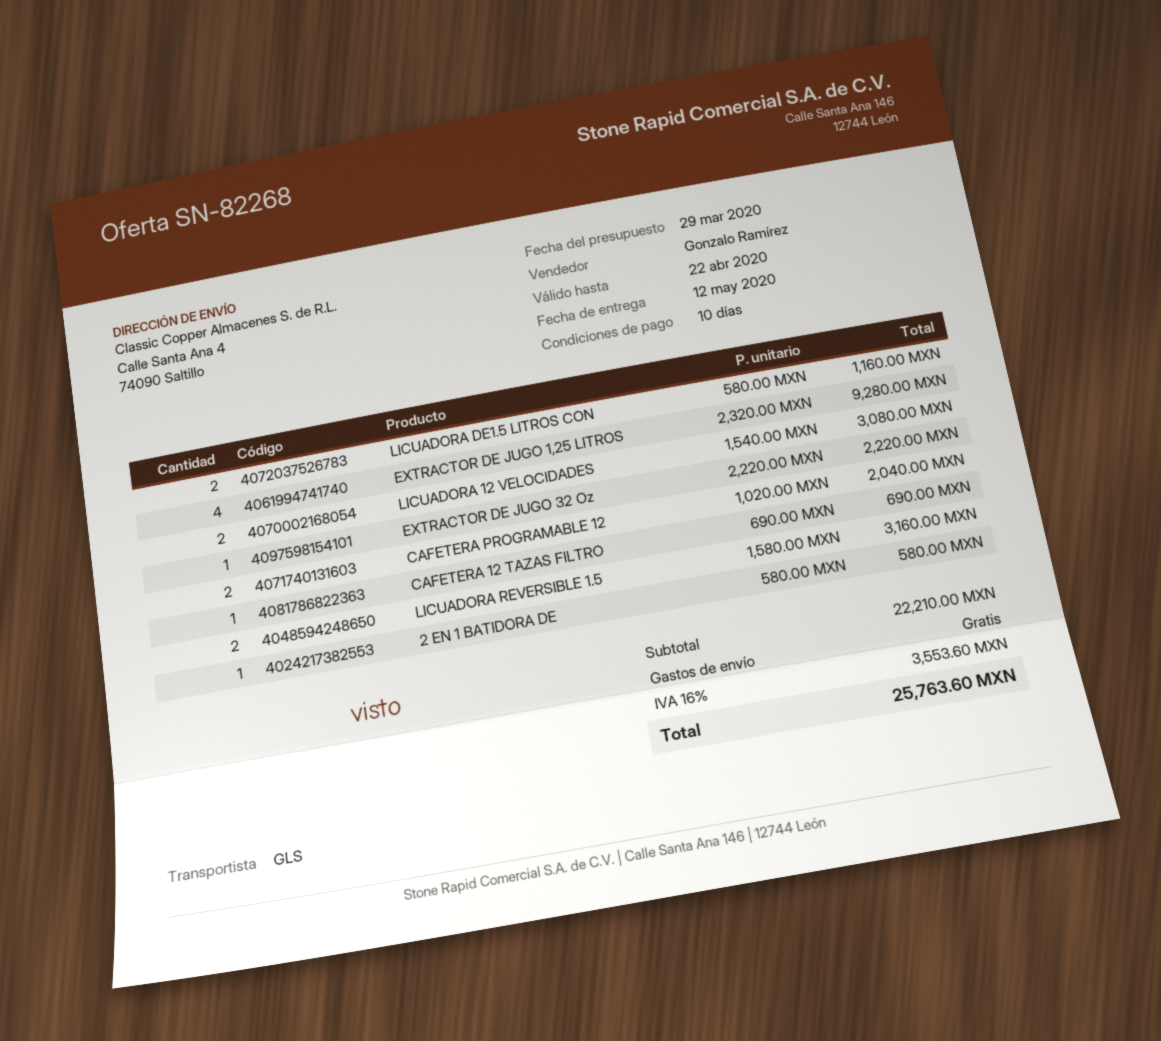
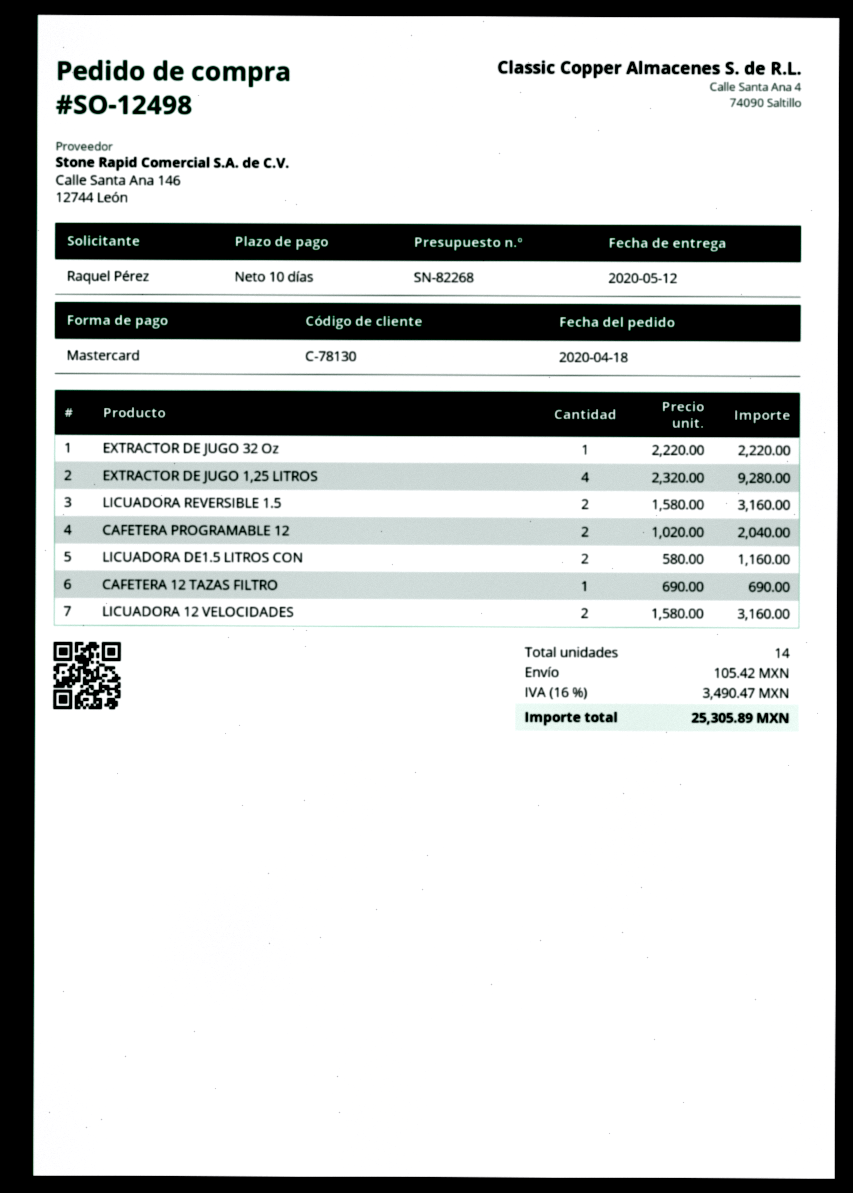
LICUADORA 12 VELOCIDADES: 2 x 1540.00 = 3080.00 -> 2 x 1580.00 = 3160.00
2 EN 1 BATIDORA DE: 1 x 580.00 = 580.00 -> none
shipping: 0.00 -> 105.42
tax: 16% = 3553.60 -> 16% = 3490.47
total: 25763.60 -> 25305.89

